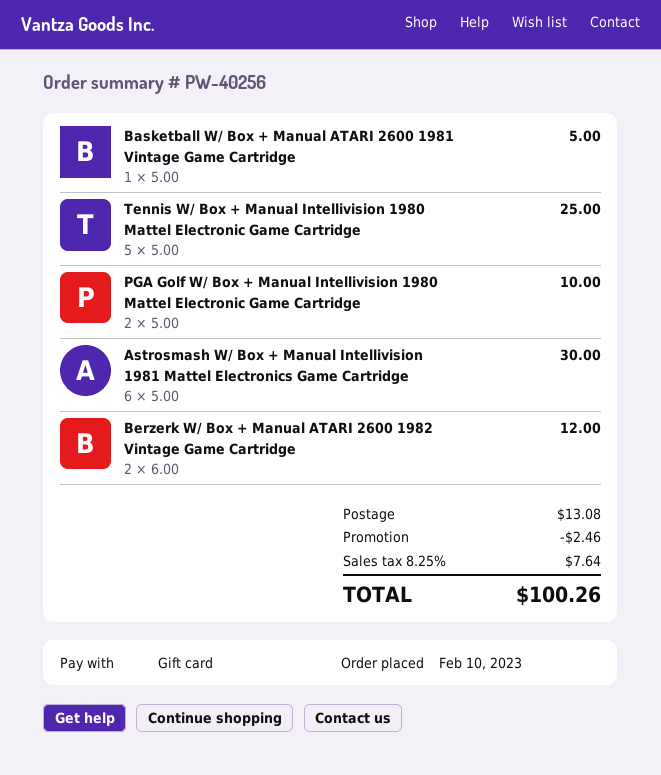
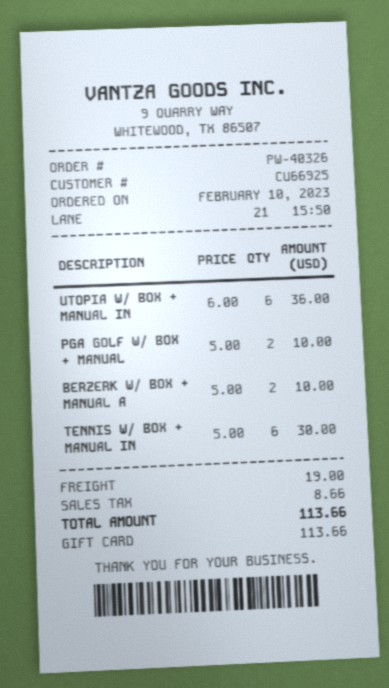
order number: PW-40256 -> PW-40326
Basketball W/ Box + Manual ATARI 2600 1981 Vintage Game Cartridge: 1 x 5.00 = 5.00 -> none
Tennis W/ Box + Manual Intellivision 1980 Mattel Electronic Game Cartridge: 5 x 5.00 = 25.00 -> 6 x 5.00 = 30.00
Astrosmash W/ Box + Manual Intellivision 1981 Mattel Electronics Game Cartridge: 6 x 5.00 = 30.00 -> none
Berzerk W/ Box + Manual ATARI 2600 1982 Vintage Game Cartridge: 2 x 6.00 = 12.00 -> 2 x 5.00 = 10.00
UTOPIA W/ BOX + MANUAL IN: none -> 6 x 6.00 = 36.00
discount: 2.46 -> none
shipping: 13.08 -> 19.00
tax: 7.64 -> 8.66
total: 100.26 -> 113.66

